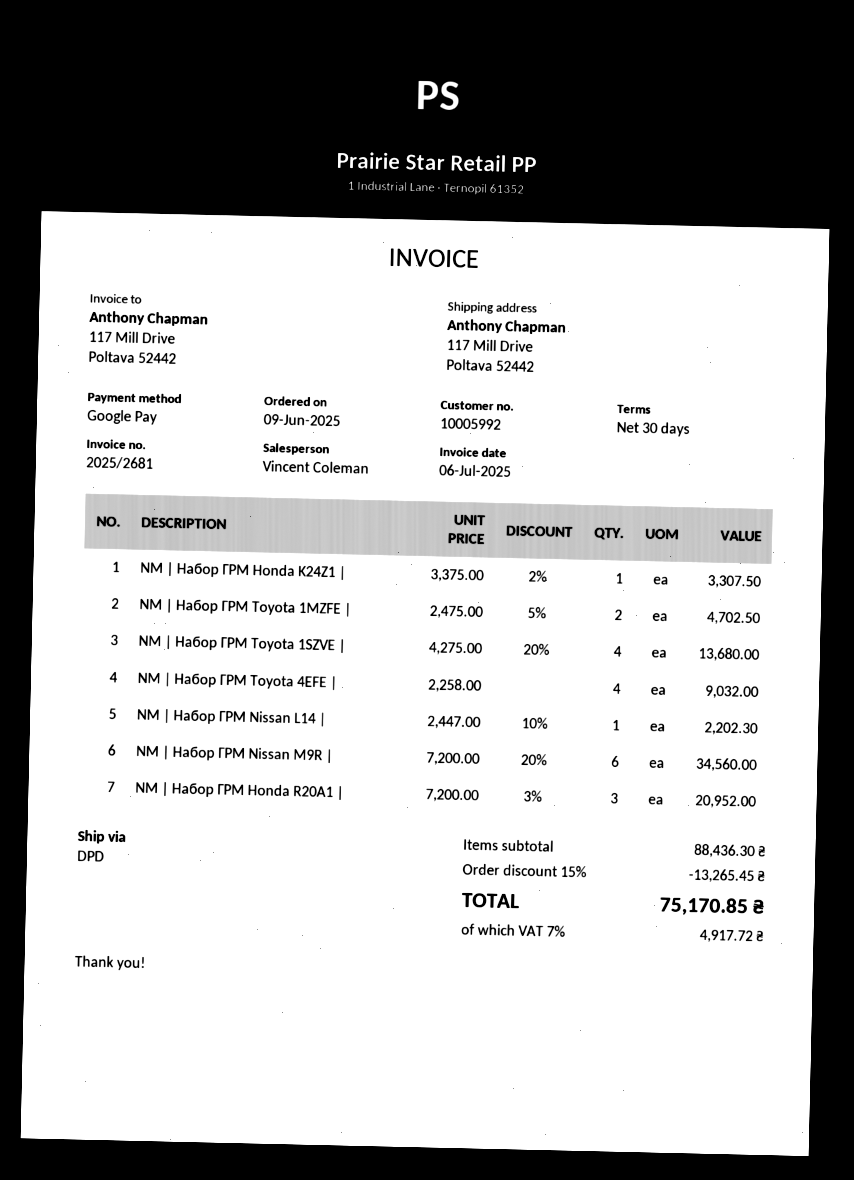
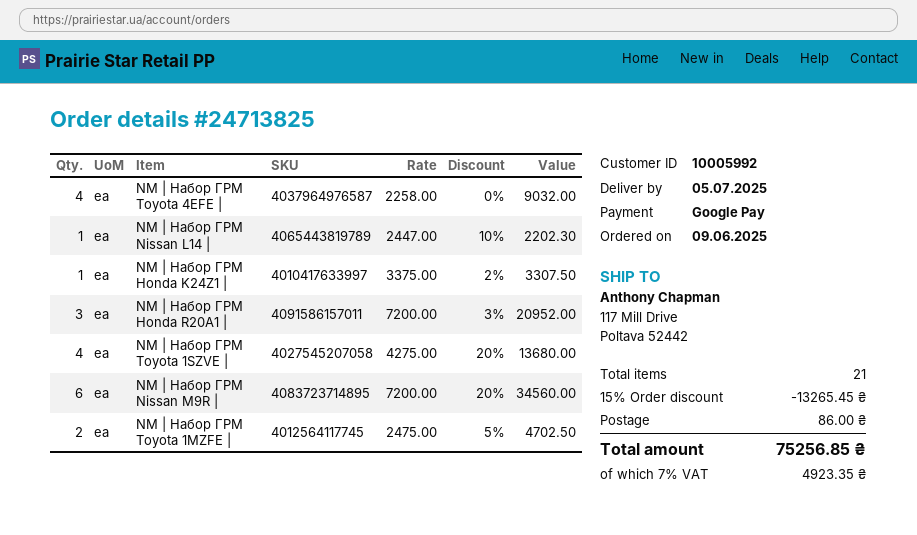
shipping: none -> 86.00
tax: 7% = 4917.72 -> 7% = 4923.35
total: 75170.85 -> 75256.85

